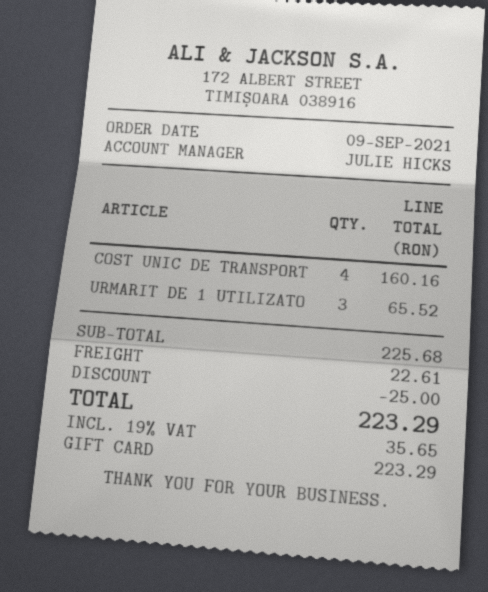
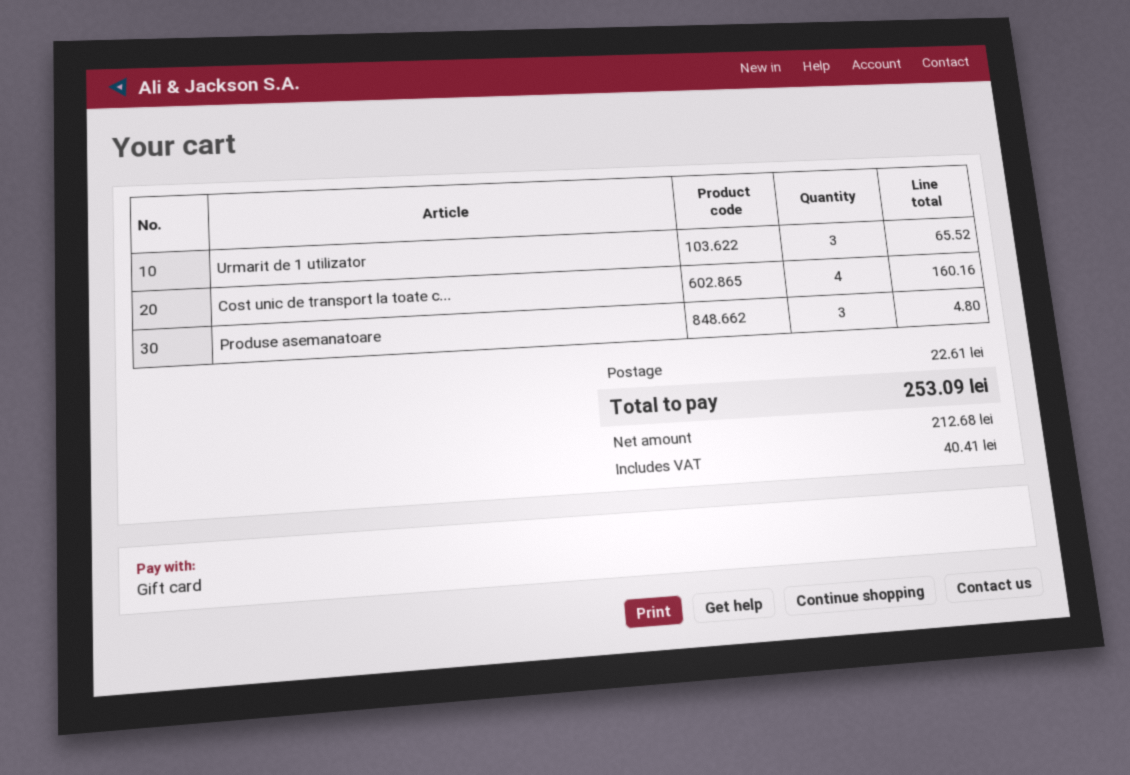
Produse asemanatoare: none -> 3 for 4.80
discount: 25.00 -> none
tax: 35.65 -> 40.41
total: 223.29 -> 253.09

